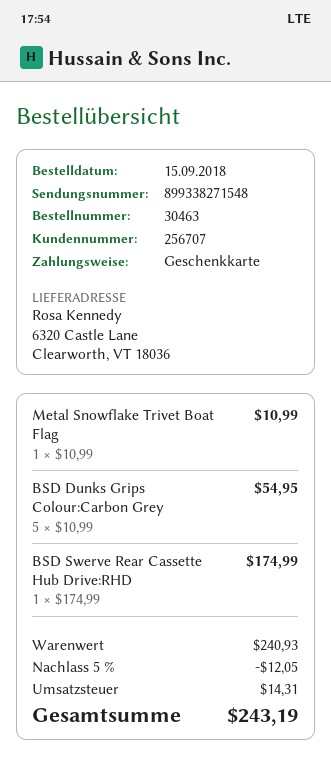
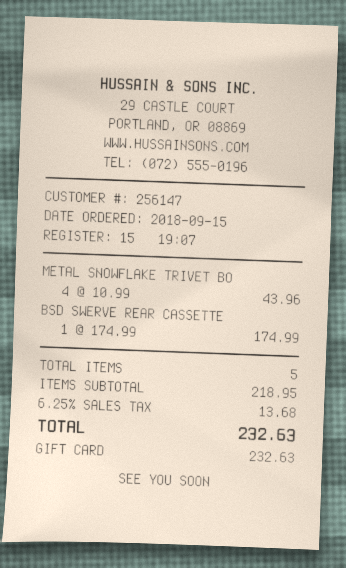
customer number: 256707 -> 256147
Metal Snowflake Trivet Boat Flag: 1 x 10.99 = 10.99 -> 4 x 10.99 = 43.96
BSD Dunks Grips Colour:Carbon Grey: 5 x 10.99 = 54.95 -> none
subtotal: 240.93 -> 218.95
discount: 5% = 12.05 -> none
tax: 14.31 -> 13.68
total: 243.19 -> 232.63

